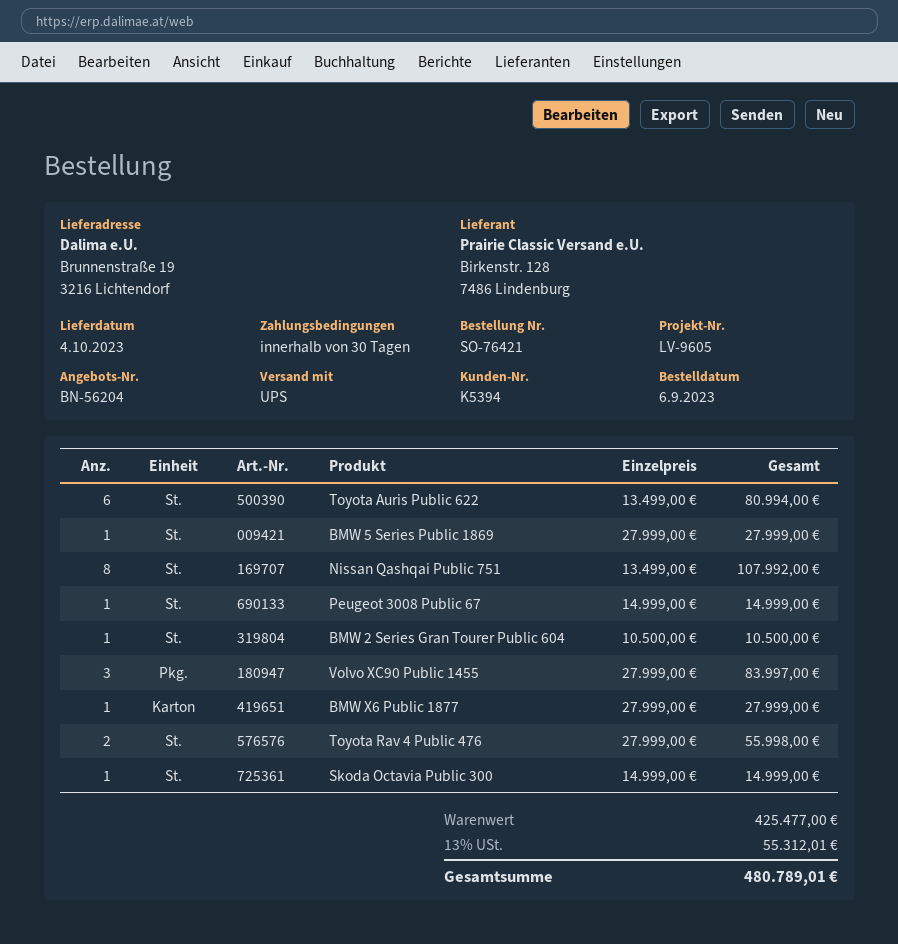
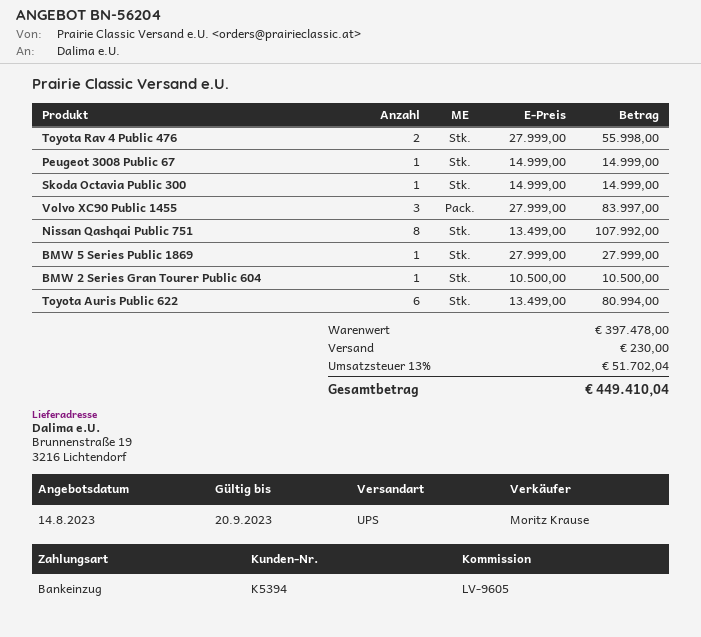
BMW X6 Public 1877: 1 x 27999.00 = 27999.00 -> none
subtotal: 425477.00 -> 397478.00
shipping: none -> 230.00
tax: 13% = 55312.01 -> 13% = 51702.04
total: 480789.01 -> 449410.04

